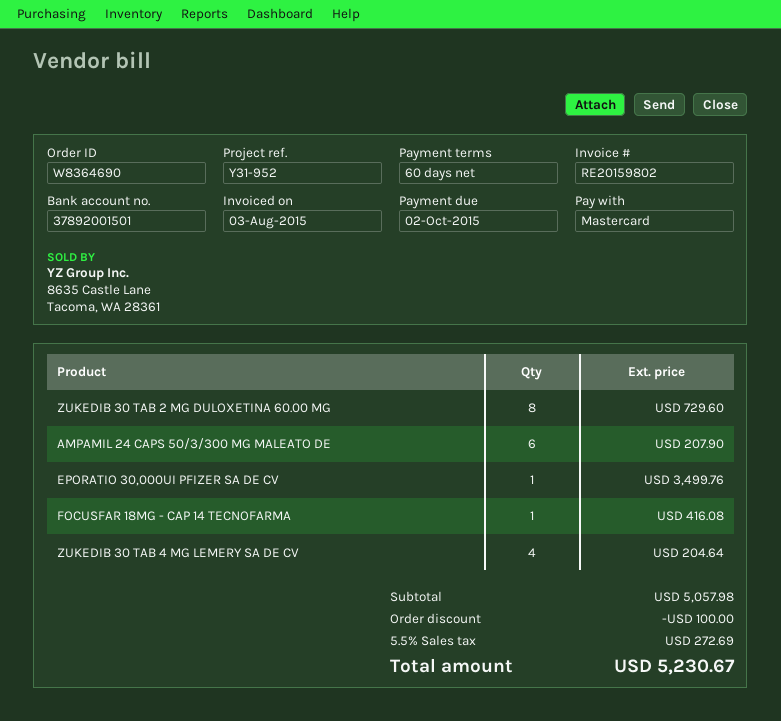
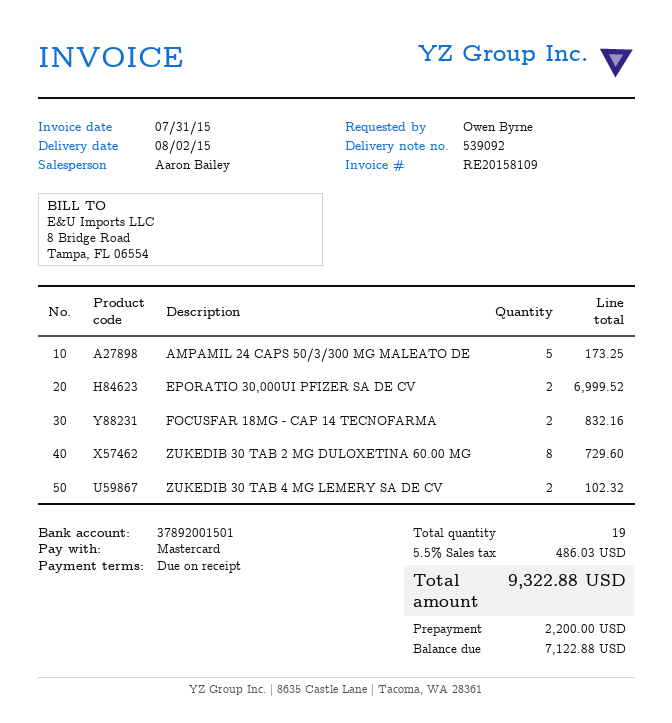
invoice number: RE20159802 -> RE20158109
invoice date: 2015-08-03 -> 2015-07-31
payment terms: 60 days -> on receipt
AMPAMIL 24 CAPS 50/3/300 MG MALEATO DE: 6 for 207.90 -> 5 for 173.25
EPORATIO 30,000UI PFIZER SA DE CV: 1 for 3499.76 -> 2 for 6999.52
FOCUSFAR 18MG - CAP 14 TECNOFARMA: 1 for 416.08 -> 2 for 832.16
ZUKEDIB 30 TAB 4 MG LEMERY SA DE CV: 4 for 204.64 -> 2 for 102.32
discount: 100.00 -> none
tax: 5.5% = 272.69 -> 5.5% = 486.03
total: 5230.67 -> 9322.88

